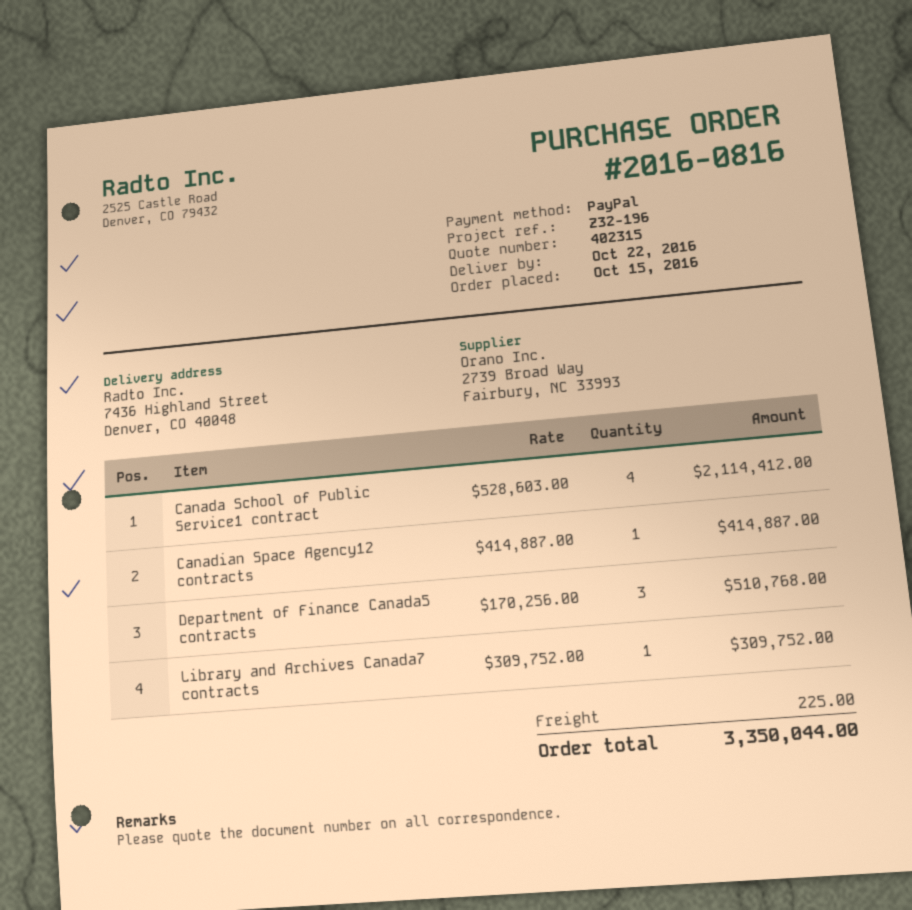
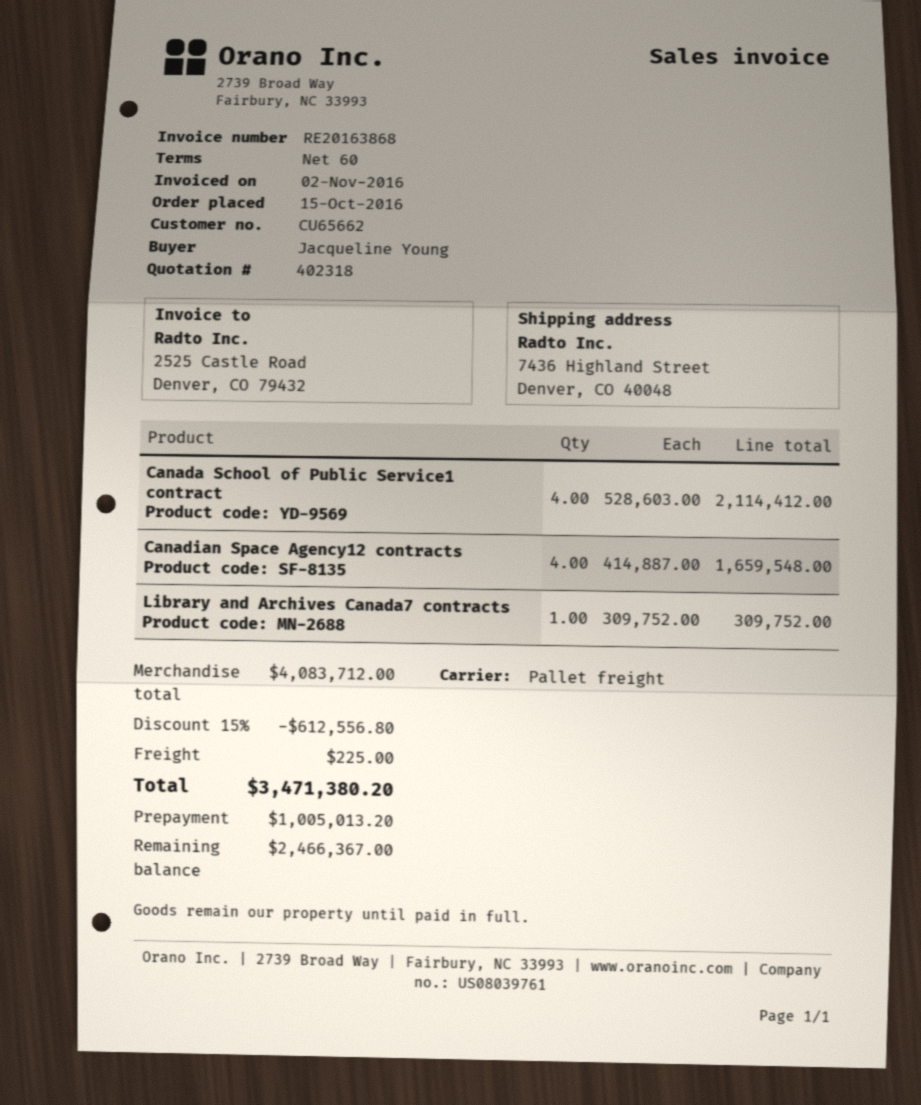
quote number: 402315 -> 402318
Canadian Space Agency12 contracts: 1 x 414887.00 = 414887.00 -> 4 x 414887.00 = 1659548.00
Department of Finance Canada5 contracts: 3 x 170256.00 = 510768.00 -> none
discount: none -> 15% = 612556.80
total: 3350044.00 -> 3471380.20

